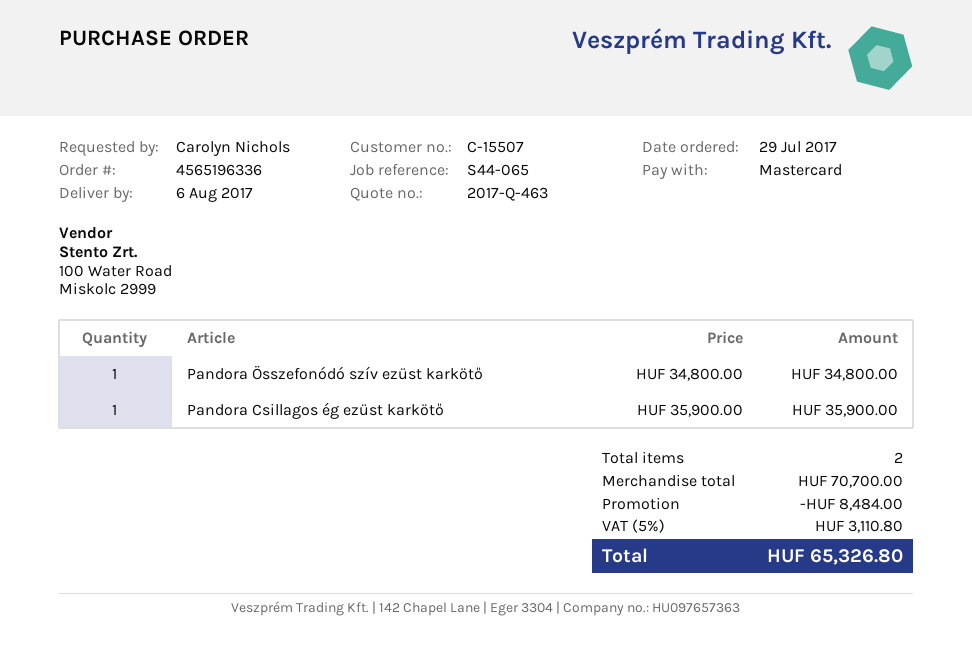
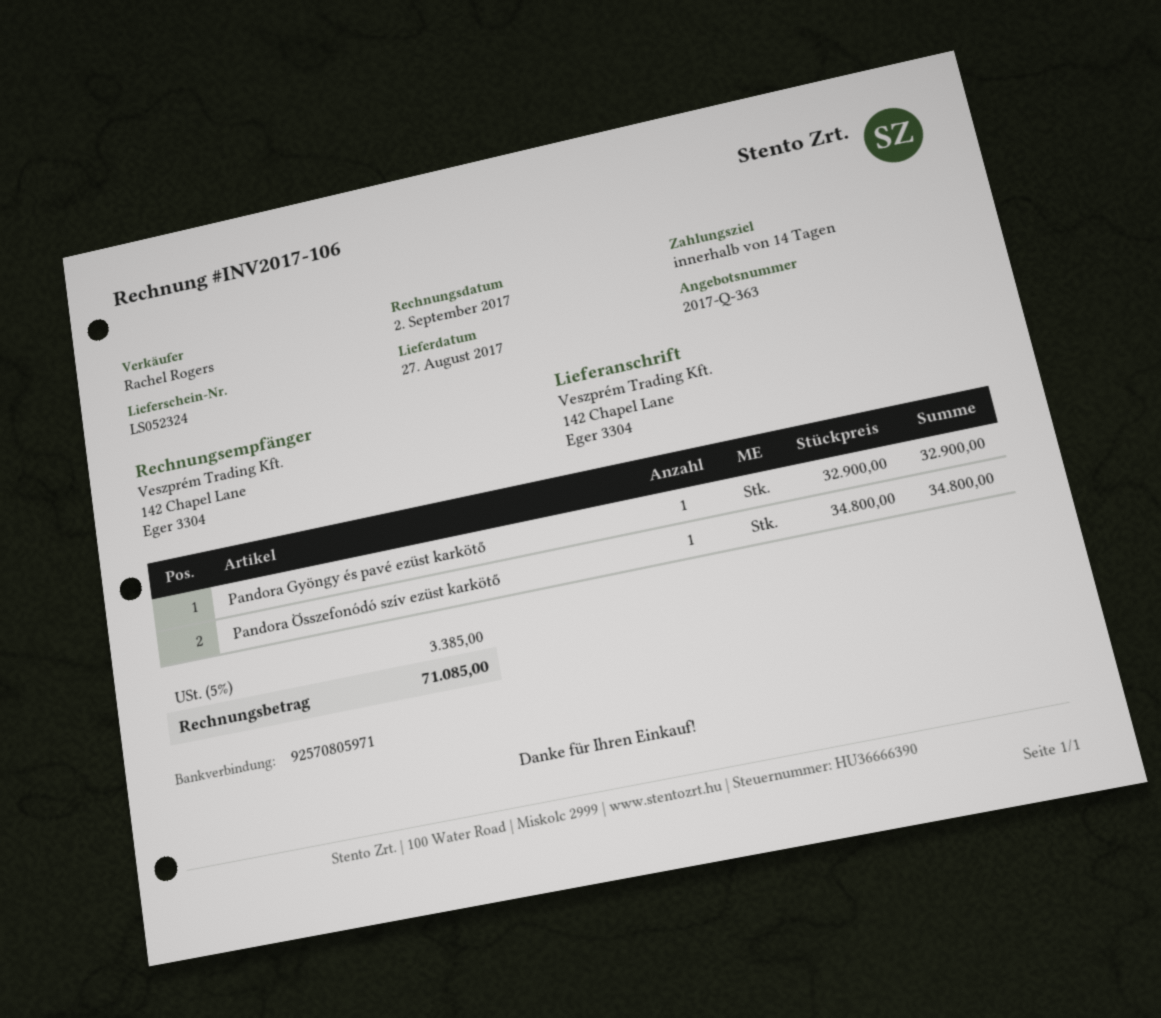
quote number: 2017-Q-463 -> 2017-Q-363
delivery date: 2017-08-06 -> 2017-08-27
Pandora Csillagos ég ezüst karkötő: 1 x 35900.00 = 35900.00 -> none
Pandora Gyöngy és pavé ezüst karkötő: none -> 1 x 32900.00 = 32900.00
discount: 8484.00 -> none
tax: 5% = 3110.80 -> 5% = 3385.00
total: 65326.80 -> 71085.00

